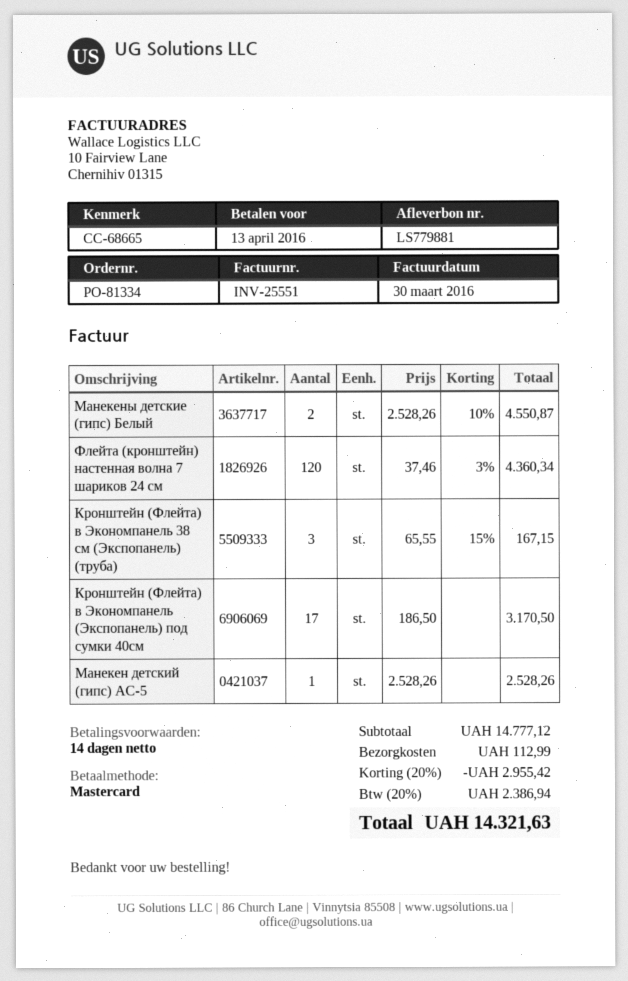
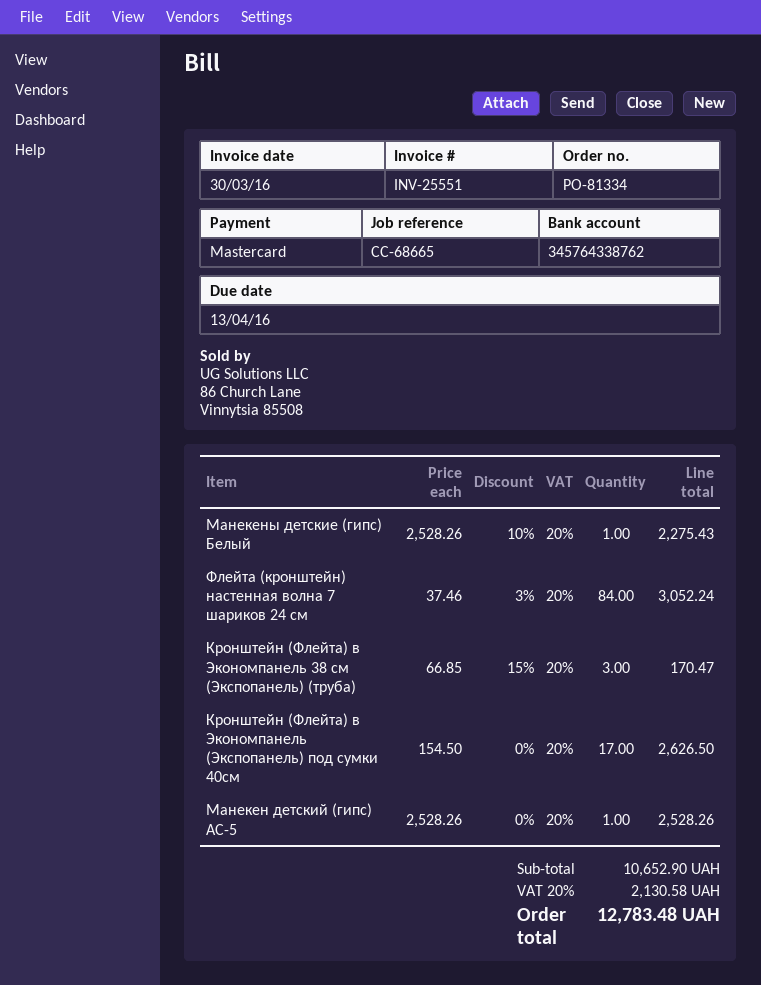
Манекены детские (гипс) Белый: 2 x 2528.26 - 10% = 4550.87 -> 1 x 2528.26 - 10% = 2275.43
Флейта (кронштейн) настенная волна 7 шариков 24 см: 120 x 37.46 - 3% = 4360.34 -> 84 x 37.46 - 3% = 3052.24
Кронштейн (Флейта) в Экономпанель 38 см (Экспопанель) (труба): 3 x 65.55 - 15% = 167.15 -> 3 x 66.85 - 15% = 170.47
Кронштейн (Флейта) в Экономпанель (Экспопанель) под сумки 40см: 17 x 186.50 = 3170.50 -> 17 x 154.50 = 2626.50
subtotal: 14777.12 -> 10652.90
discount: 20% = 2955.42 -> none
shipping: 112.99 -> none
tax: 20% = 2386.94 -> 20% = 2130.58
total: 14321.63 -> 12783.48

